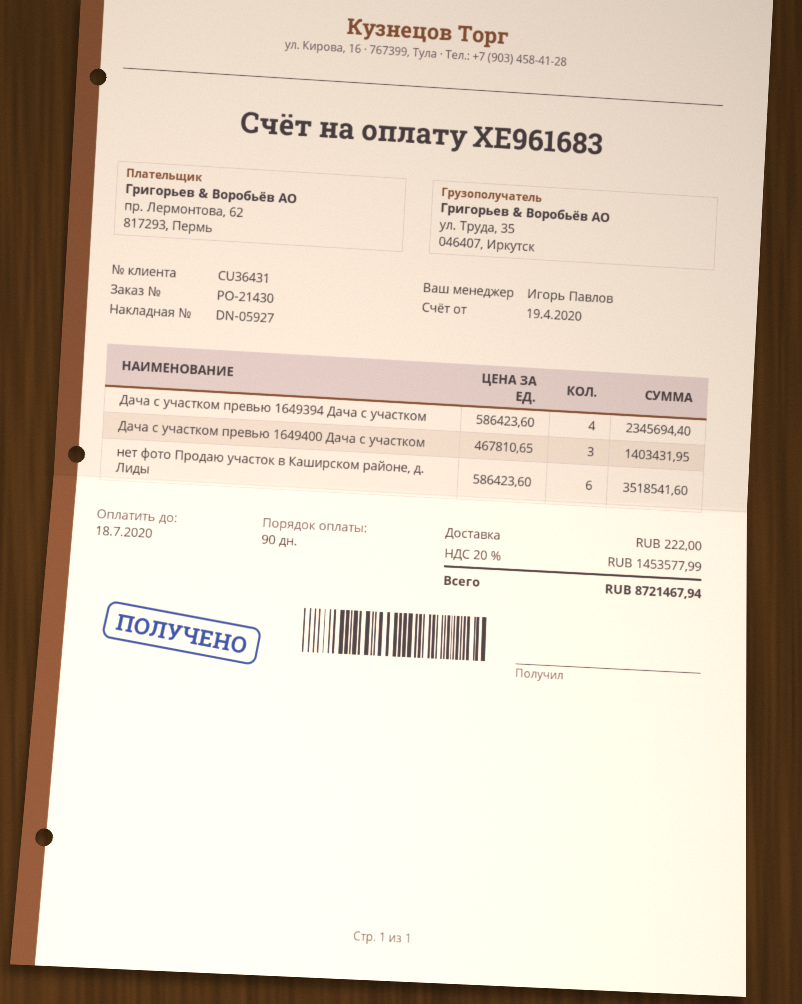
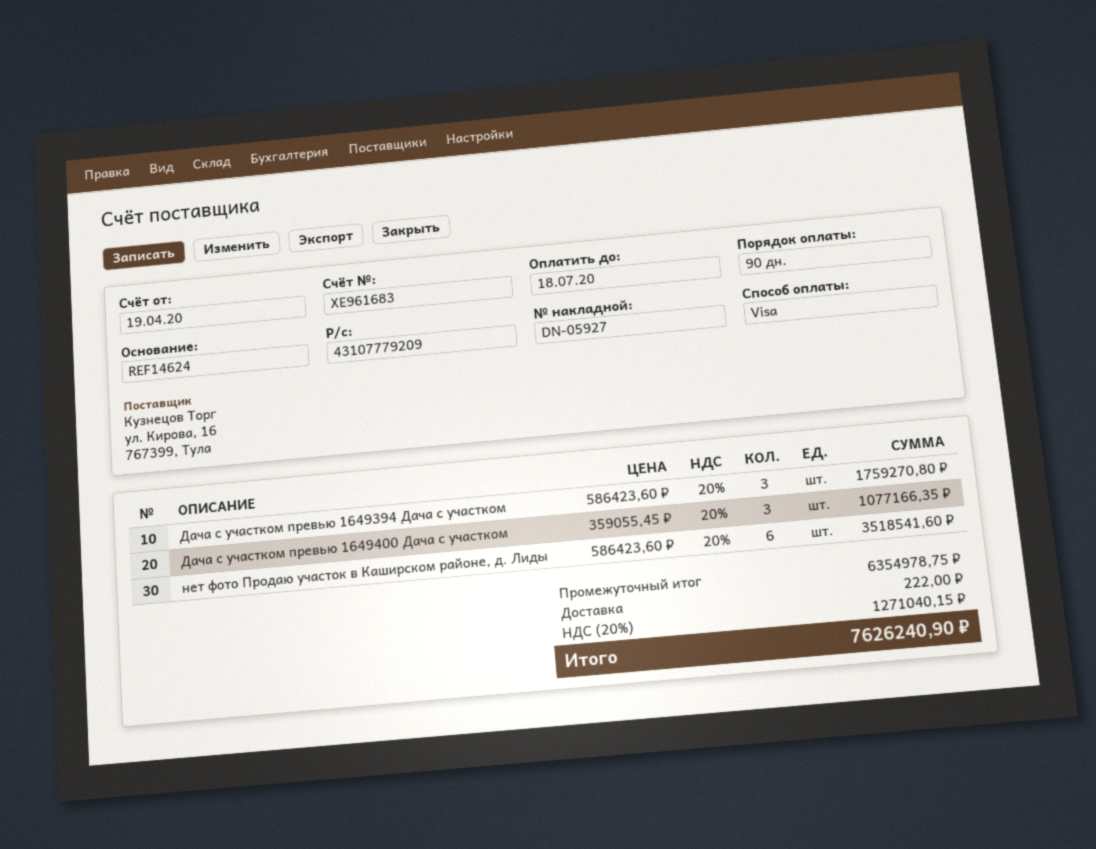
Дача с участком превью 1649394 Дача с участком: 4 x 586423.60 = 2345694.40 -> 3 x 586423.60 = 1759270.80
Дача с участком превью 1649400 Дача с участком: 3 x 467810.65 = 1403431.95 -> 3 x 359055.45 = 1077166.35
tax: 20% = 1453577.99 -> 20% = 1271040.15
total: 8721467.94 -> 7626240.90

